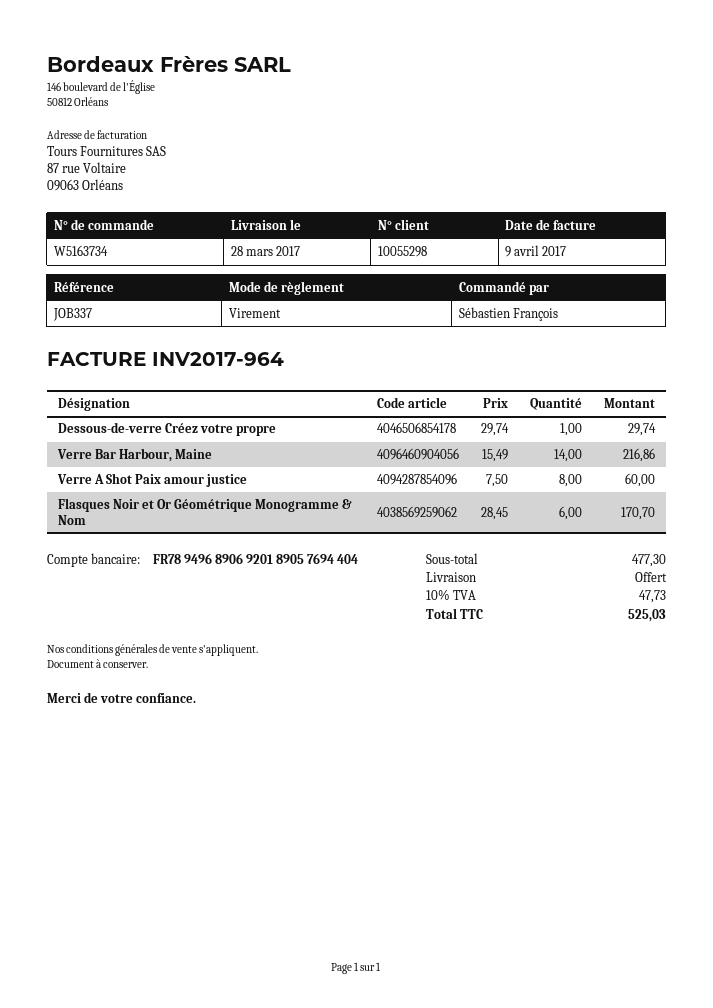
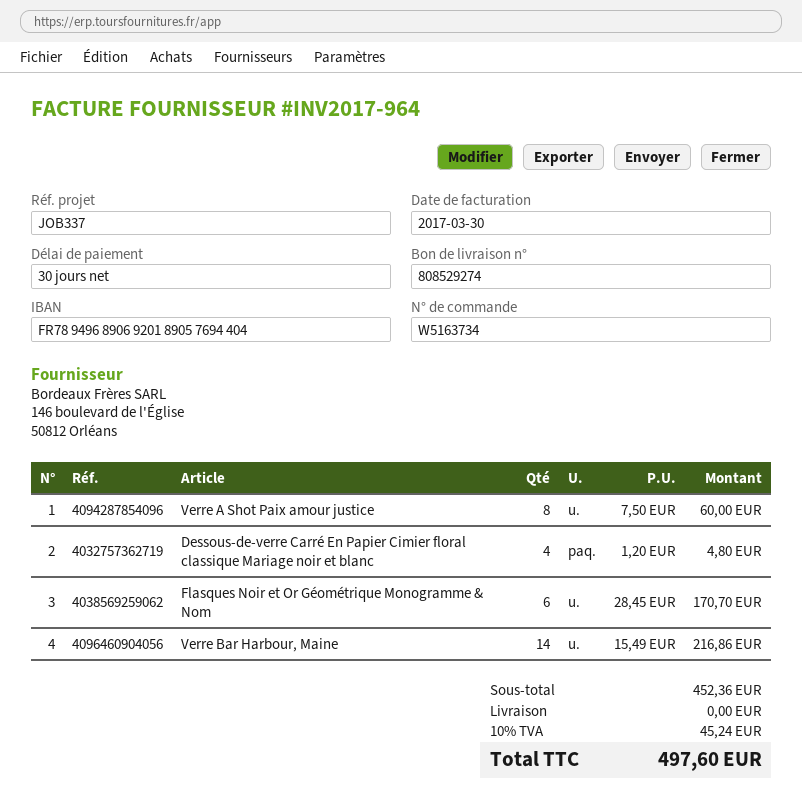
invoice date: 2017-04-09 -> 2017-03-30
Dessous-de-verre Créez votre propre: 1 x 29.74 = 29.74 -> none
Dessous-de-verre Carré En Papier Cimier floral classique Mariage noir et blanc: none -> 4 x 1.20 = 4.80
subtotal: 477.30 -> 452.36
tax: 10% = 47.73 -> 10% = 45.24
total: 525.03 -> 497.60

